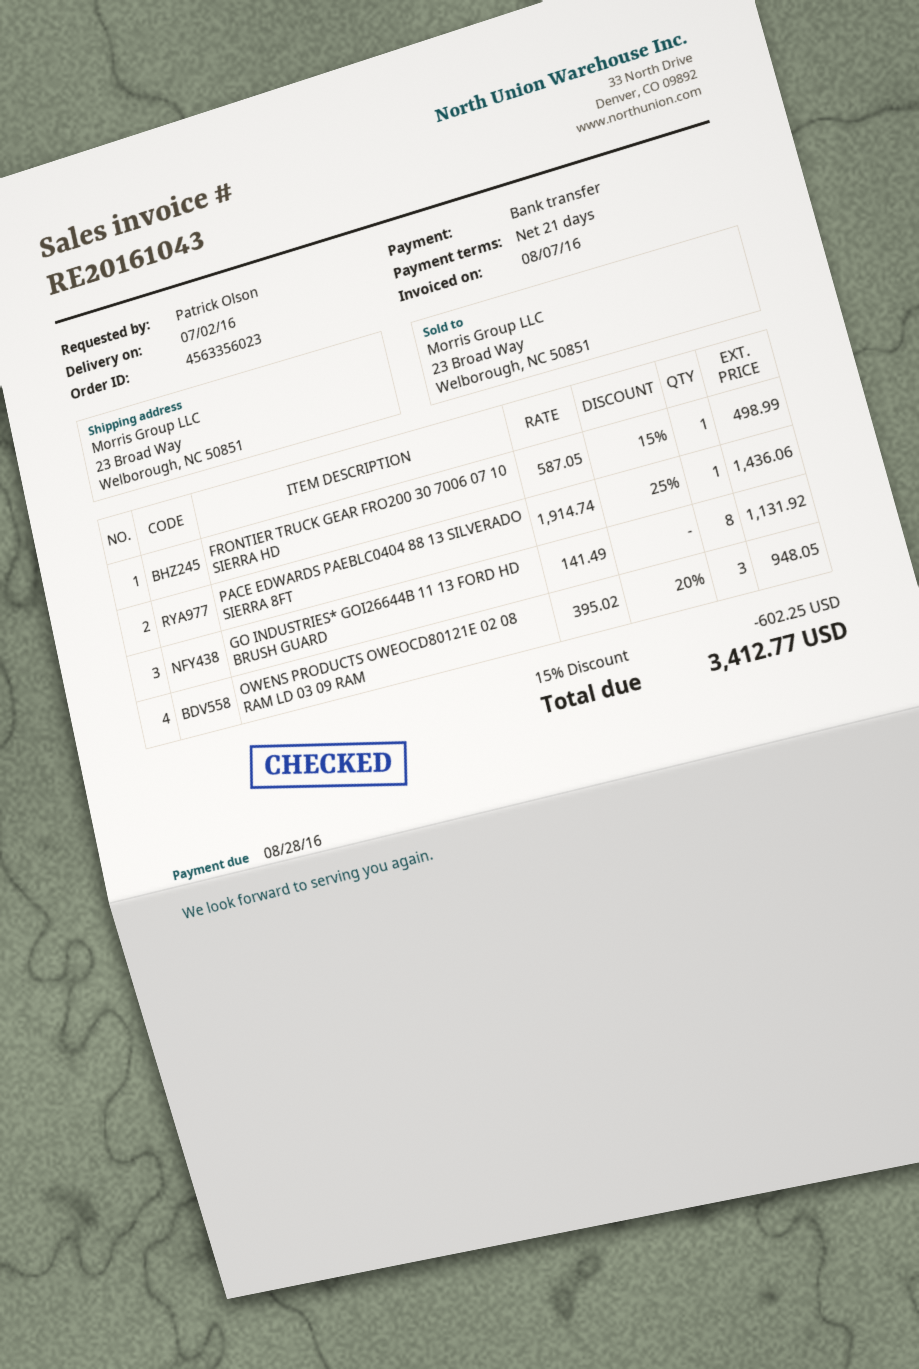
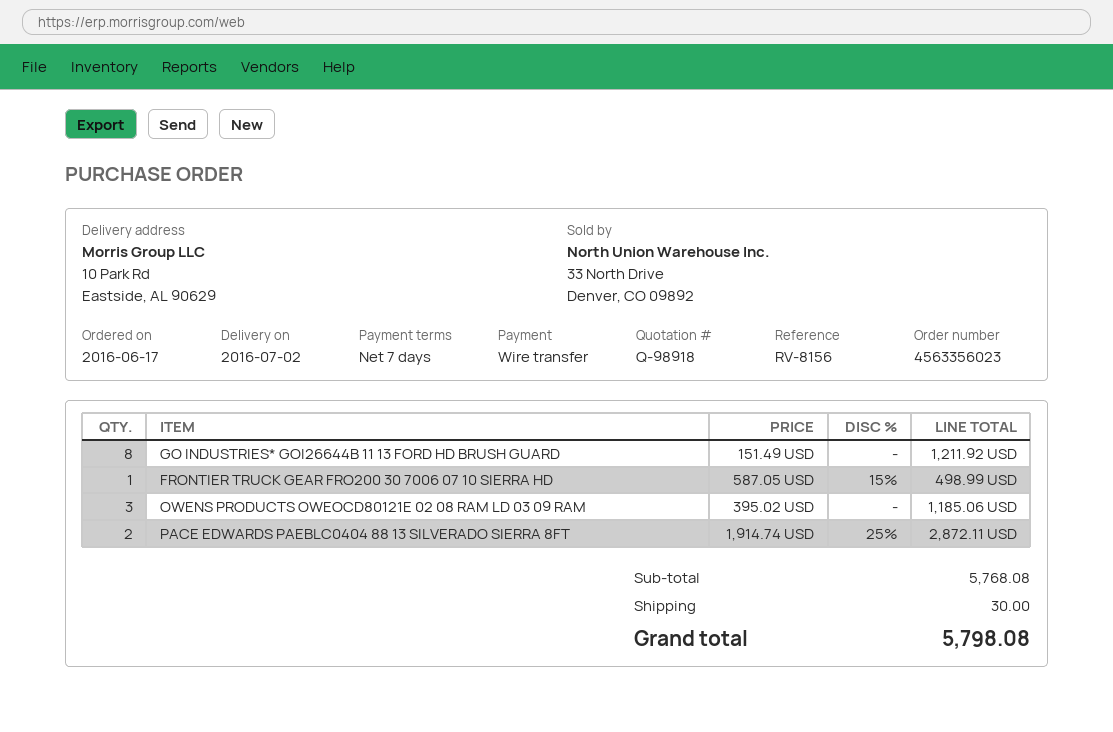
payment terms: 21 days -> 7 days
ship to: 23 Broad Way, Welborough, NC 50851 -> 10 Park Rd, Eastside, AL 90629
PACE EDWARDS PAEBLC0404 88 13 SILVERADO SIERRA 8FT: 1 x 1914.74 - 25% = 1436.06 -> 2 x 1914.74 - 25% = 2872.11
GO INDUSTRIES* GOI26644B 11 13 FORD HD BRUSH GUARD: 8 x 141.49 = 1131.92 -> 8 x 151.49 = 1211.92
OWENS PRODUCTS OWEOCD80121E 02 08 RAM LD 03 09 RAM: 3 x 395.02 - 20% = 948.05 -> 3 x 395.02 = 1185.06
discount: 15% = 602.25 -> none
shipping: none -> 30.00
total: 3412.77 -> 5798.08

